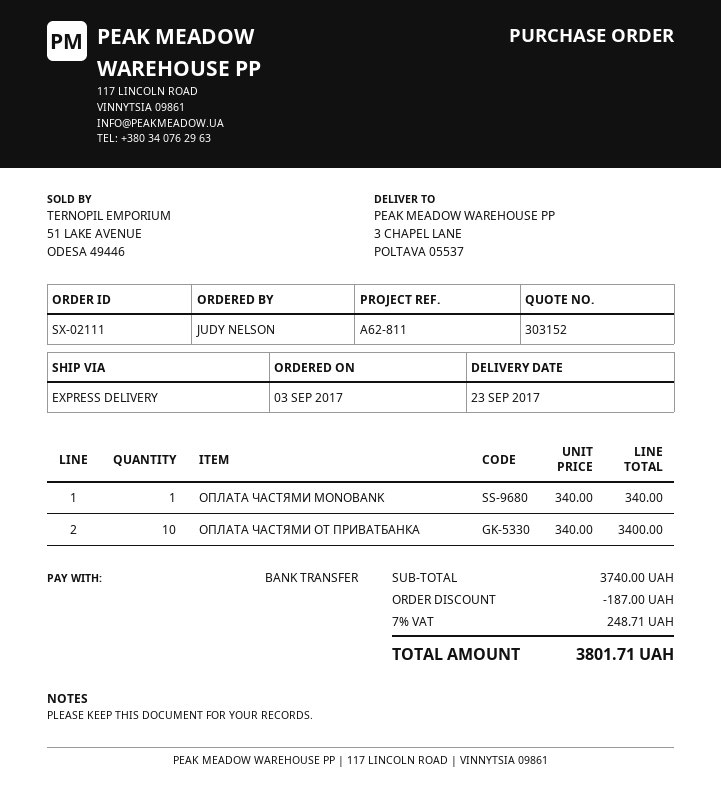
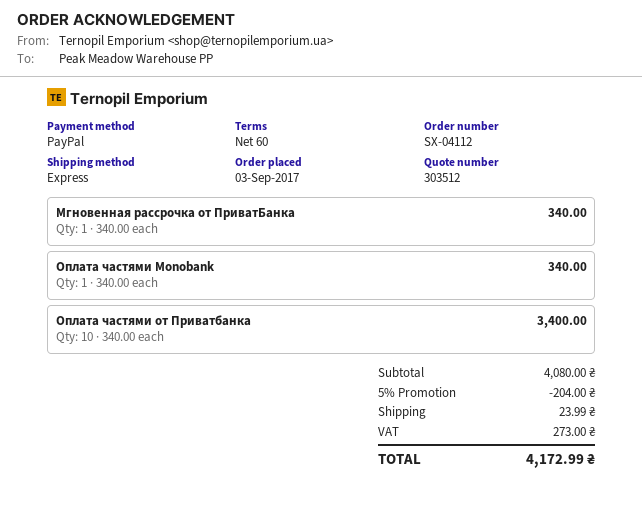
quote number: 303152 -> 303512
order number: SX-02111 -> SX-04112
payment method: bank transfer -> PayPal
Мгновенная рассрочка от ПриватБанка: none -> 1 x 340.00 = 340.00
subtotal: 3740.00 -> 4080.00
discount: 187.00 -> 204.00
shipping: none -> 23.99
tax: 248.71 -> 273.00
total: 3801.71 -> 4172.99

